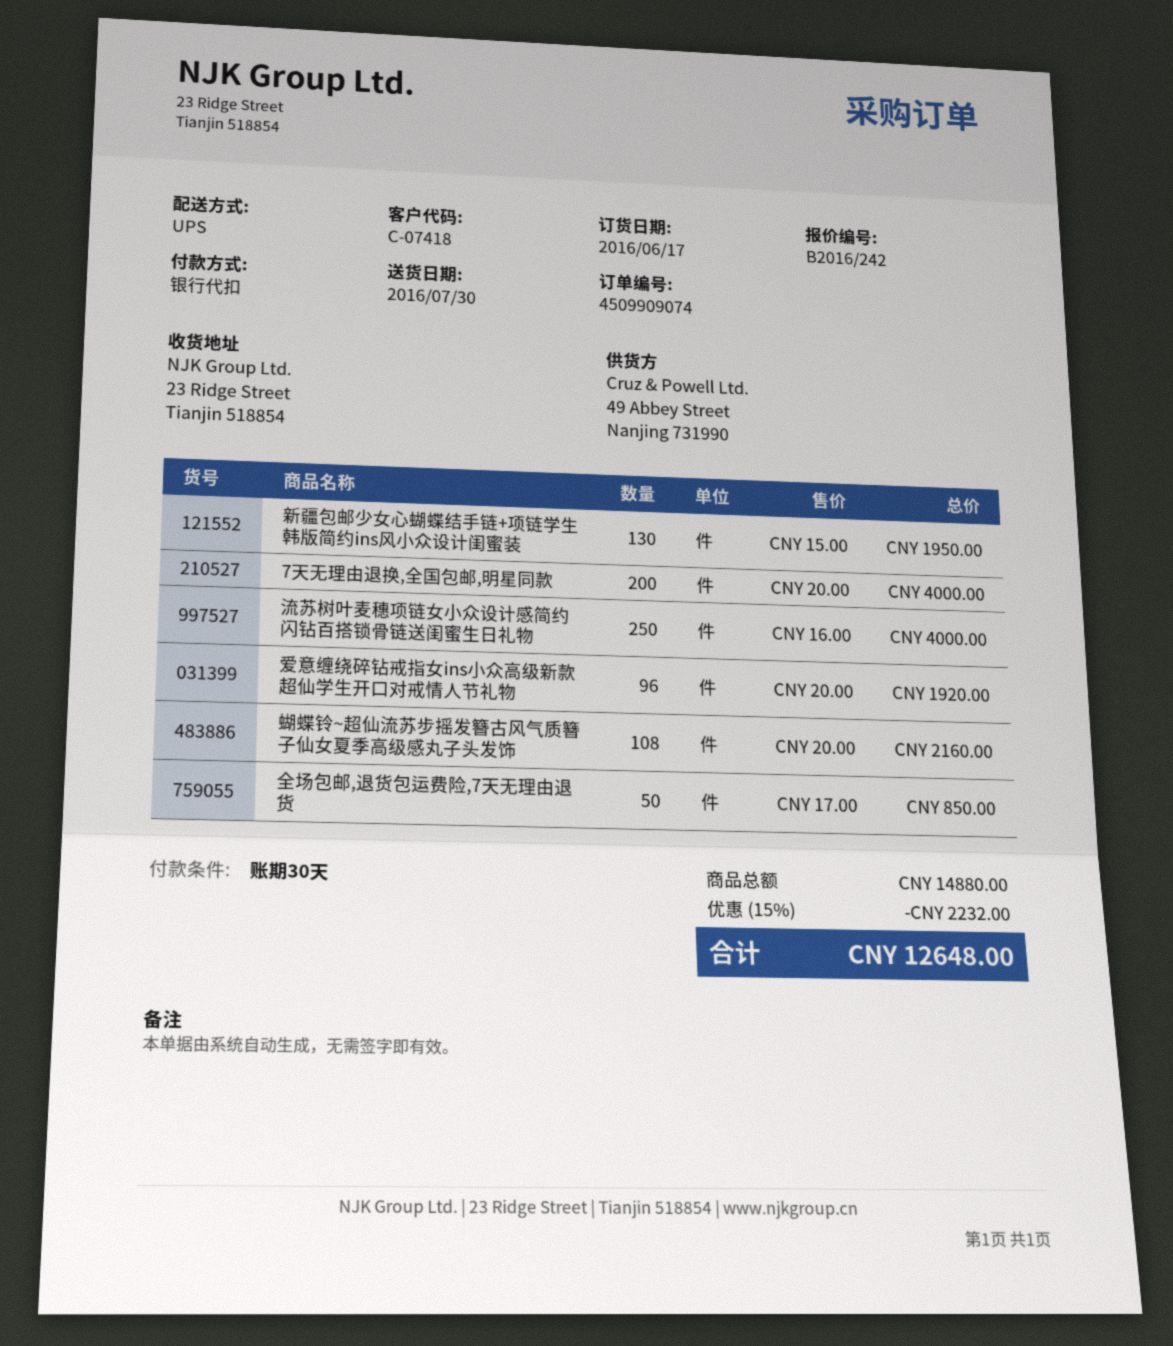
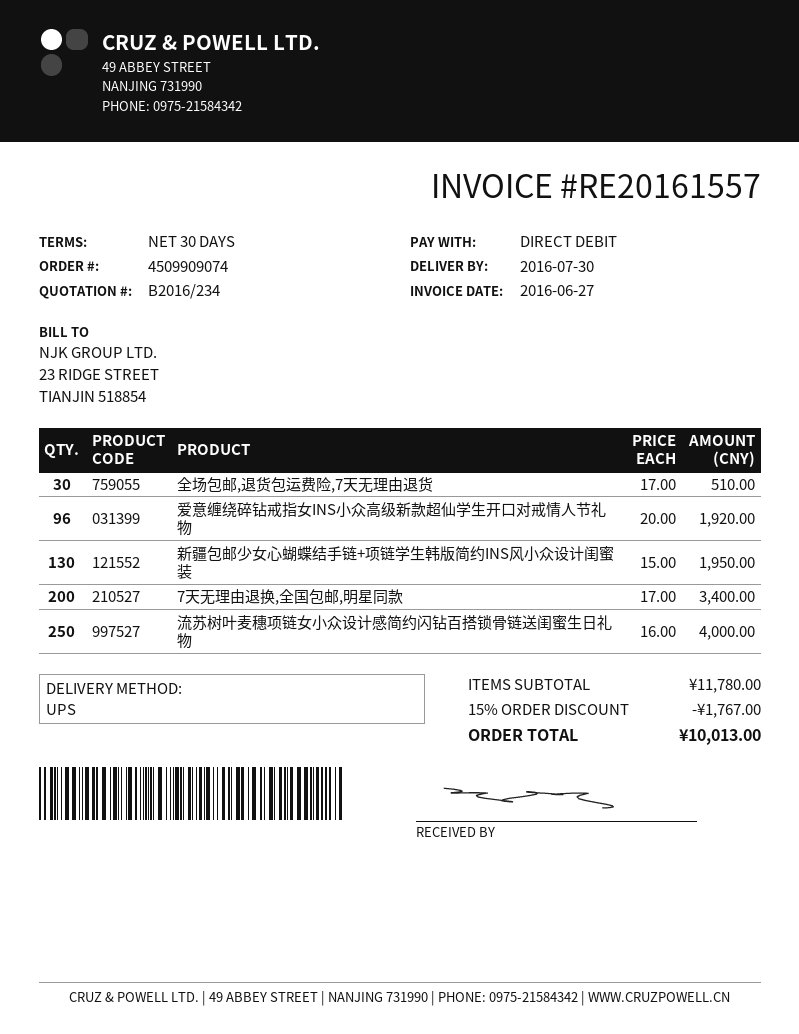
quote number: B2016/242 -> B2016/234
7天无理由退换,全国包邮,明星同款: 200 x 20.00 = 4000.00 -> 200 x 17.00 = 3400.00
蝴蝶铃~超仙流苏步摇发簪古风气质簪子仙女夏季高级感丸子头发饰: 108 x 20.00 = 2160.00 -> none
全场包邮,退货包运费险,7天无理由退货: 50 x 17.00 = 850.00 -> 30 x 17.00 = 510.00
subtotal: 14880.00 -> 11780.00
discount: 15% = 2232.00 -> 15% = 1767.00
total: 12648.00 -> 10013.00

